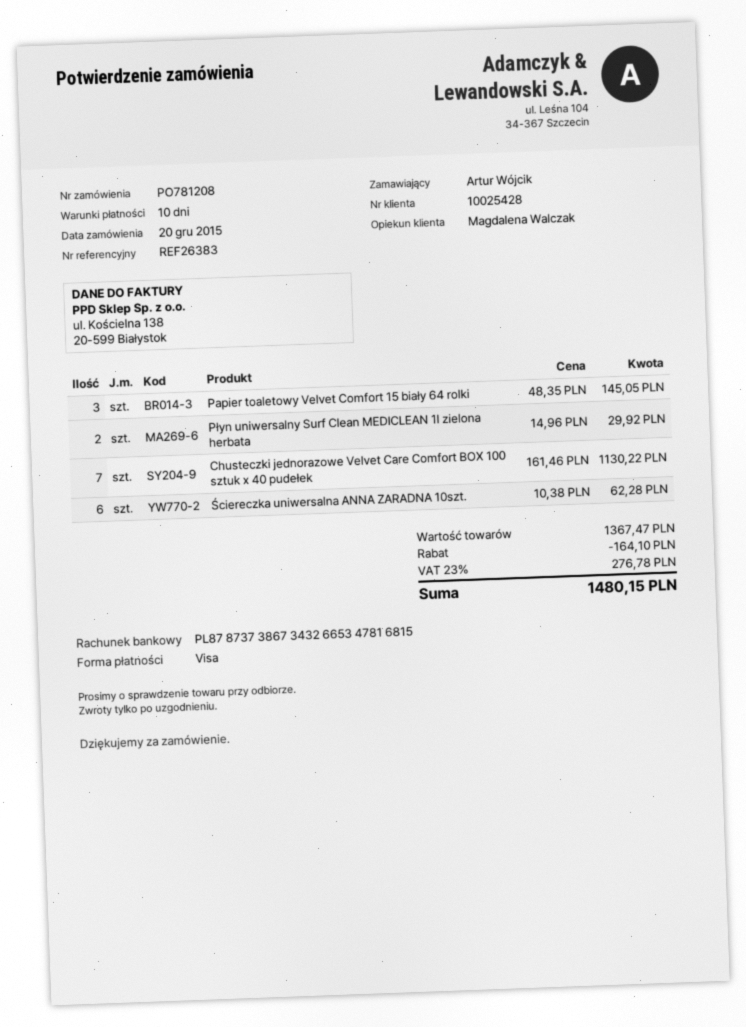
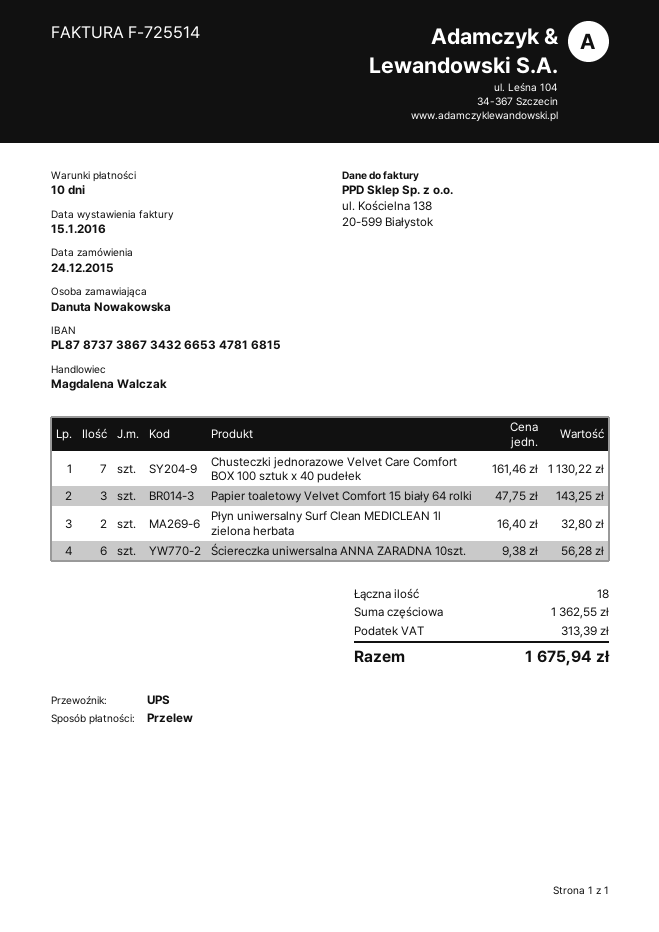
order date: 2015-12-20 -> 2015-12-24
ordered by: Artur Wójcik -> Danuta Nowakowska
payment method: Visa -> bank transfer
Papier toaletowy Velvet Comfort 15 biały 64 rolki: 3 x 48.35 = 145.05 -> 3 x 47.75 = 143.25
Płyn uniwersalny Surf Clean MEDICLEAN 1l zielona herbata: 2 x 14.96 = 29.92 -> 2 x 16.40 = 32.80
Ściereczka uniwersalna ANNA ZARADNA 10szt.: 6 x 10.38 = 62.28 -> 6 x 9.38 = 56.28
subtotal: 1367.47 -> 1362.55
discount: 164.10 -> none
tax: 276.78 -> 313.39
total: 1480.15 -> 1675.94

